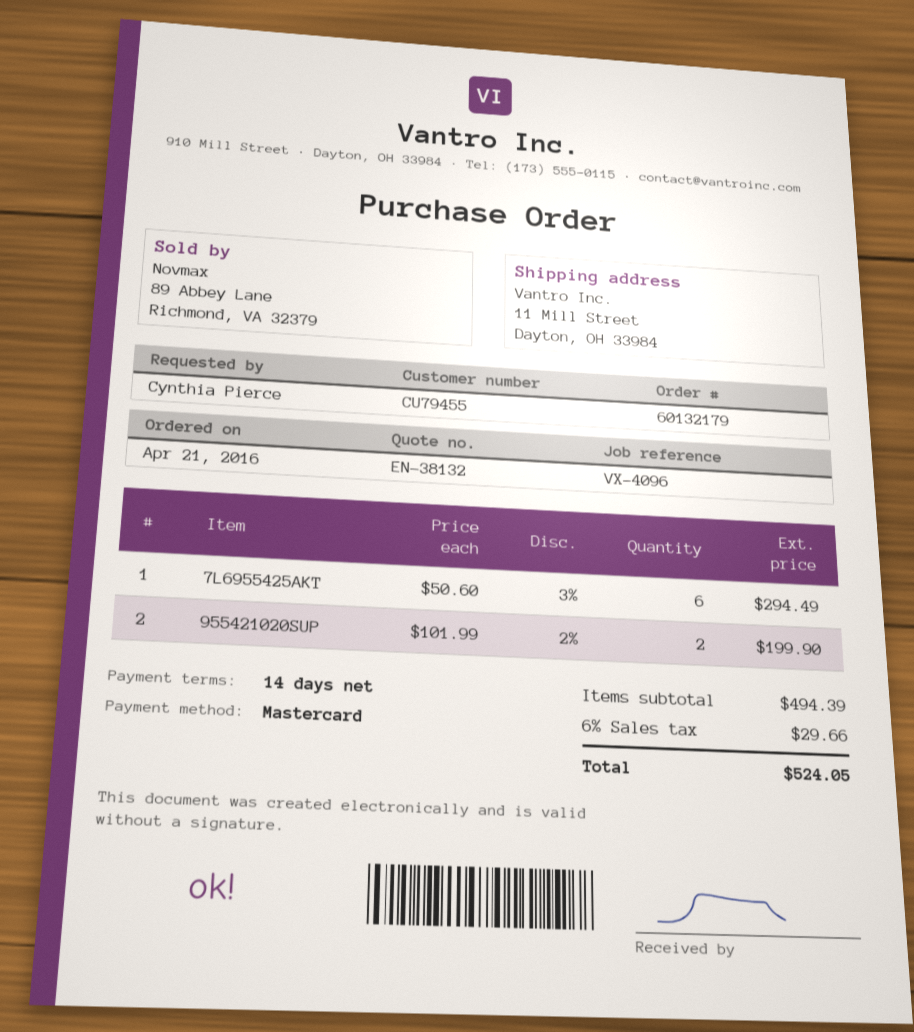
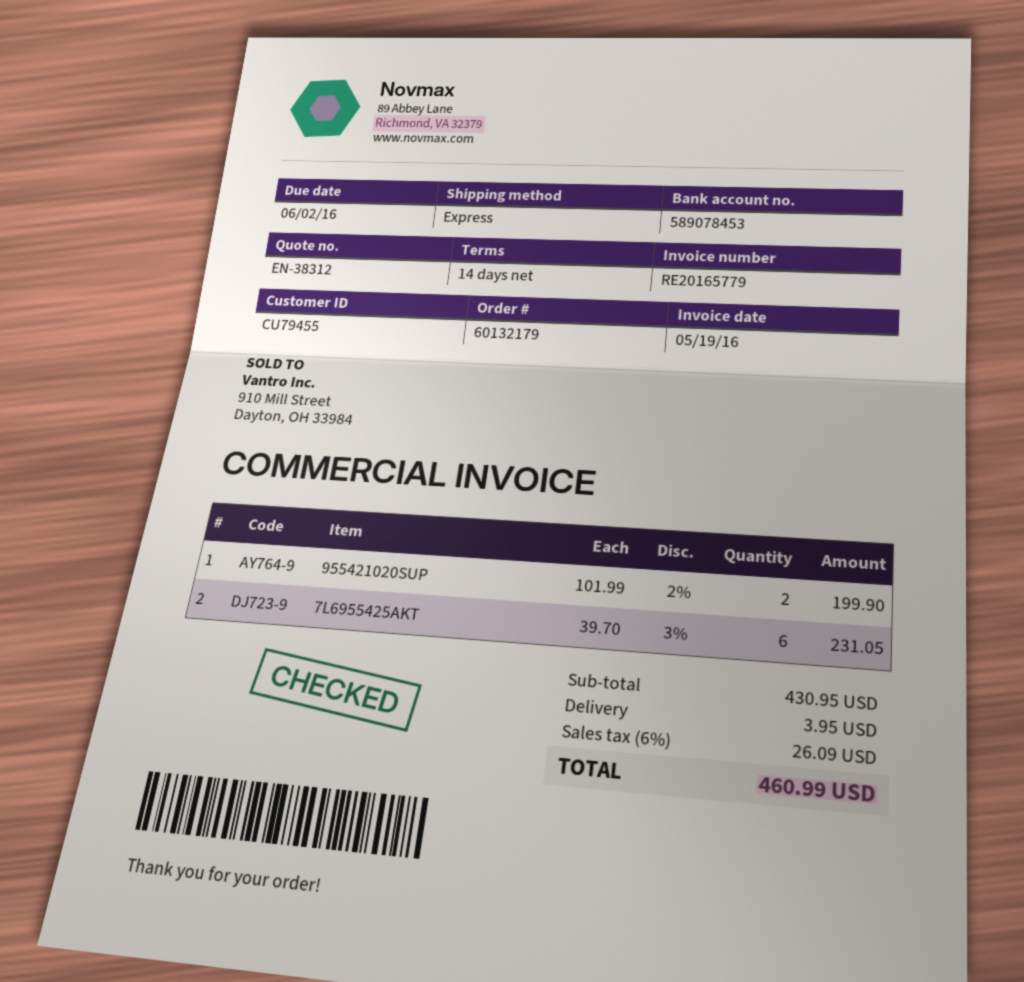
quote number: EN-38132 -> EN-38312
7L6955425AKT: 6 x 50.60 - 3% = 294.49 -> 6 x 39.70 - 3% = 231.05
subtotal: 494.39 -> 430.95
shipping: none -> 3.95
tax: 6% = 29.66 -> 6% = 26.09
total: 524.05 -> 460.99

